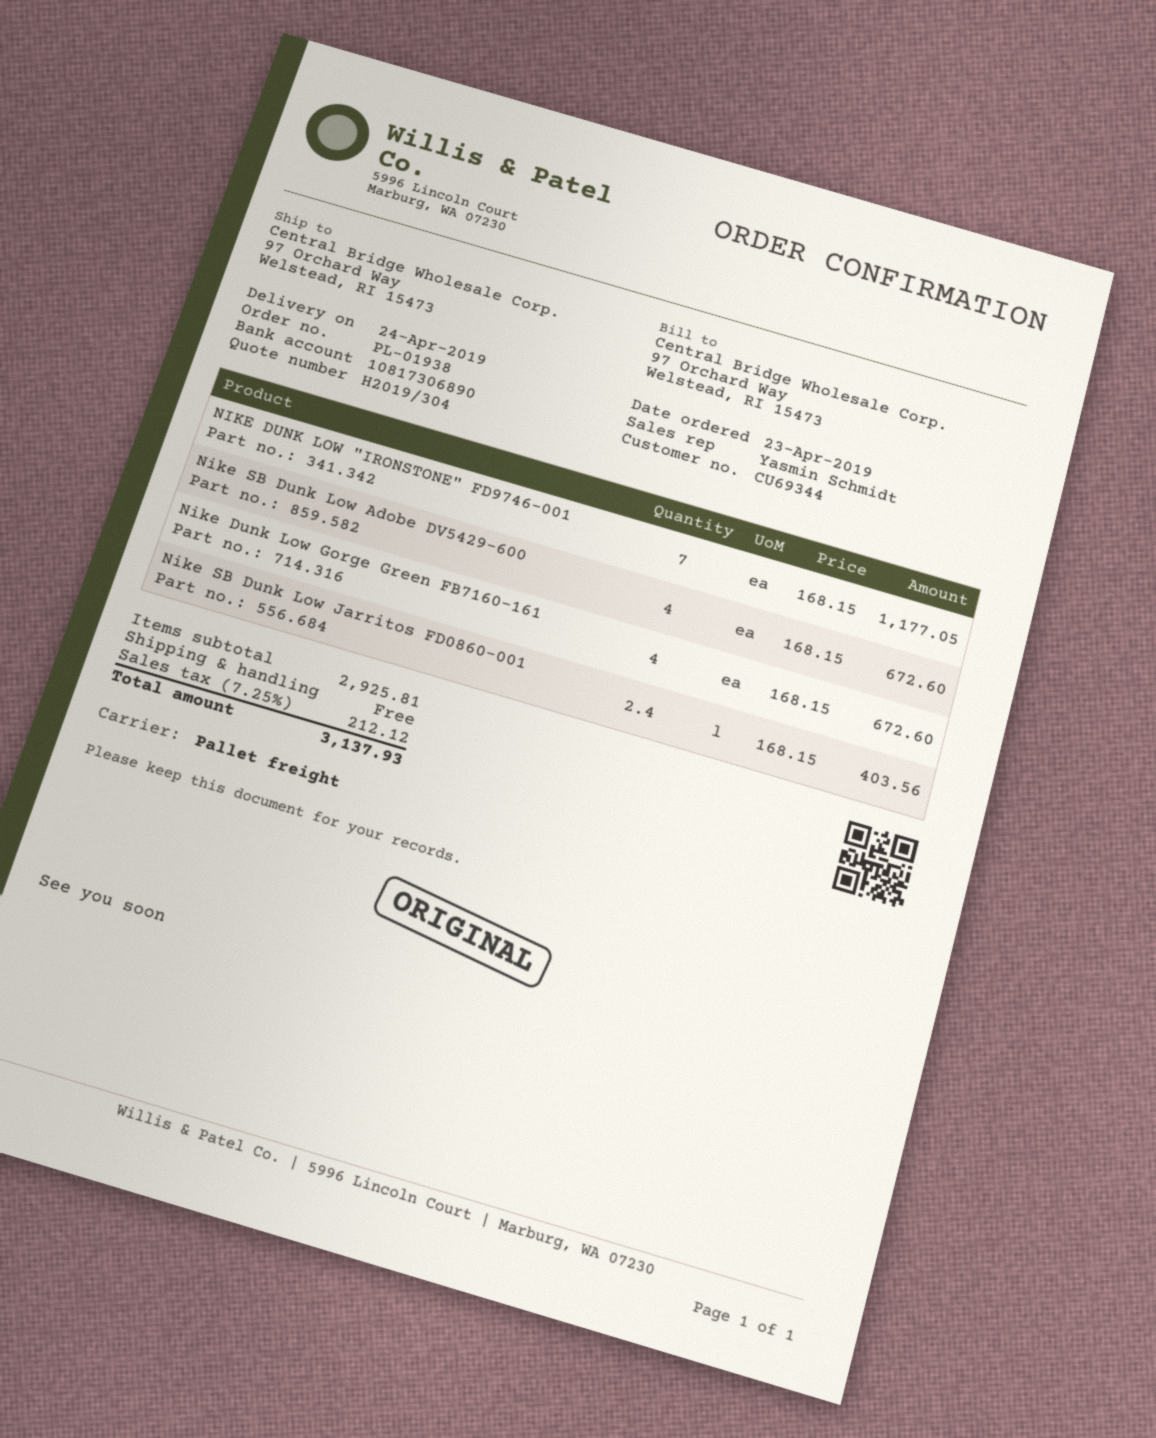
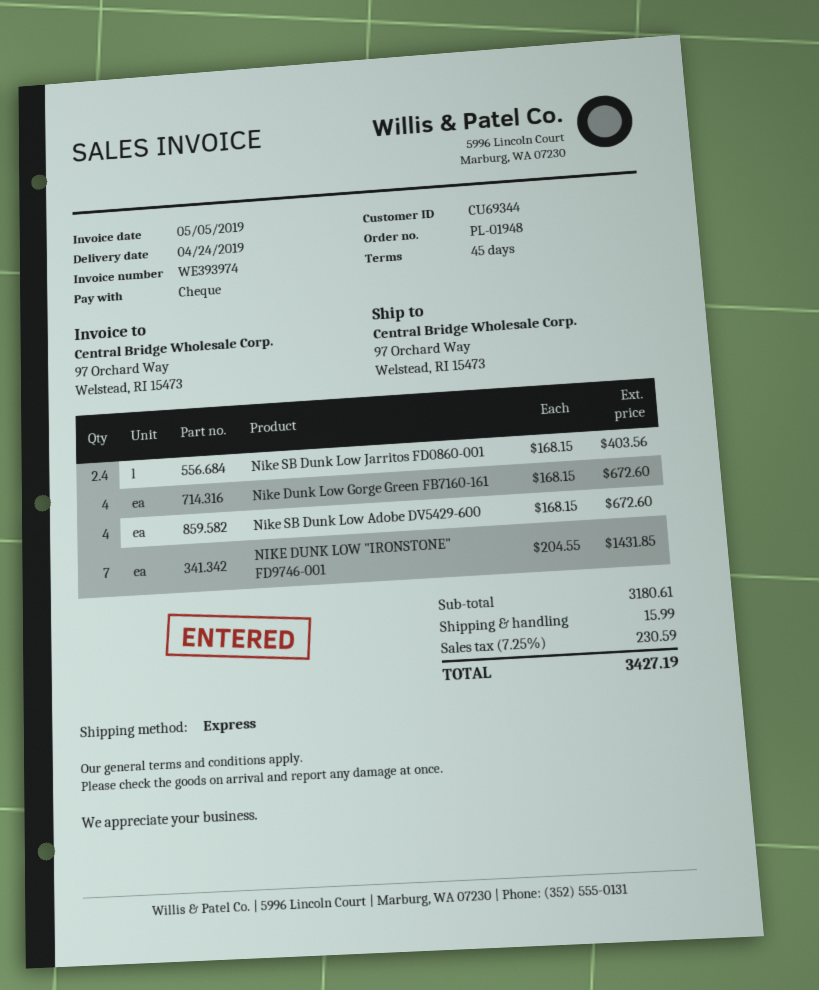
order number: PL-01938 -> PL-01948
shipping method: pallet freight -> express
NIKE DUNK LOW "IRONSTONE" FD9746-001: 7 x 168.15 = 1177.05 -> 7 x 204.55 = 1431.85
subtotal: 2925.81 -> 3180.61
shipping: 0.00 -> 15.99
tax: 7.25% = 212.12 -> 7.25% = 230.59
total: 3137.93 -> 3427.19

